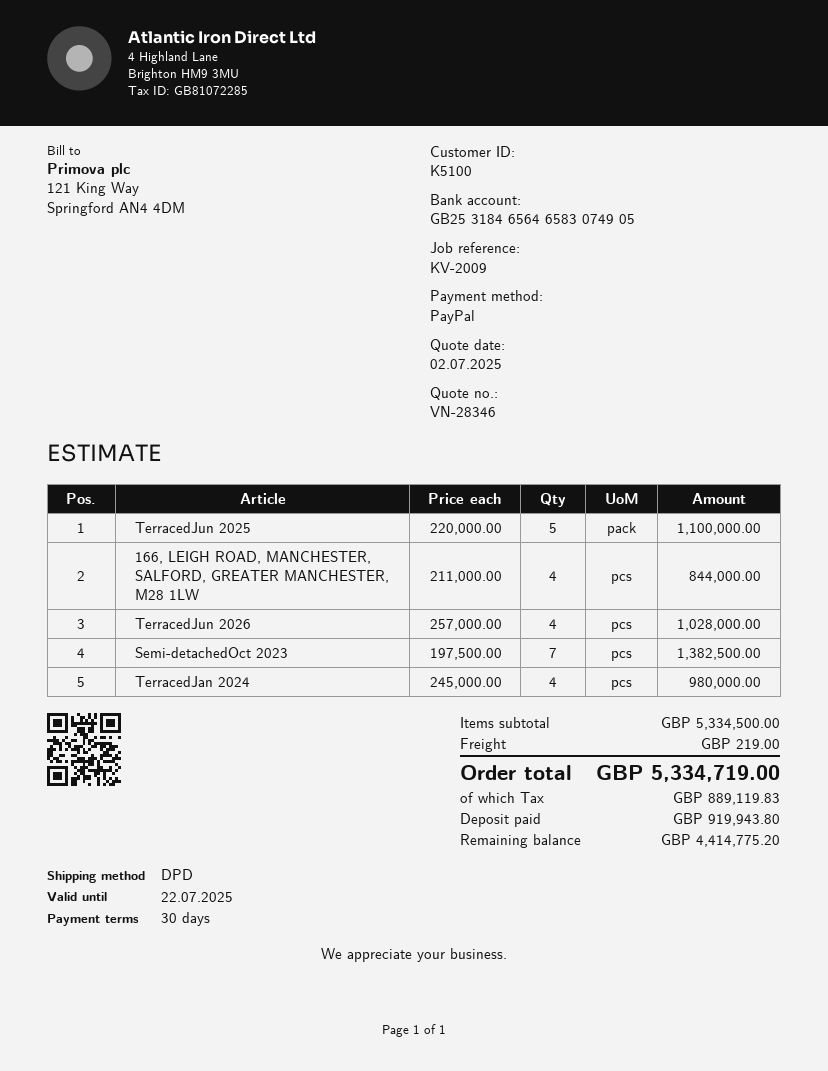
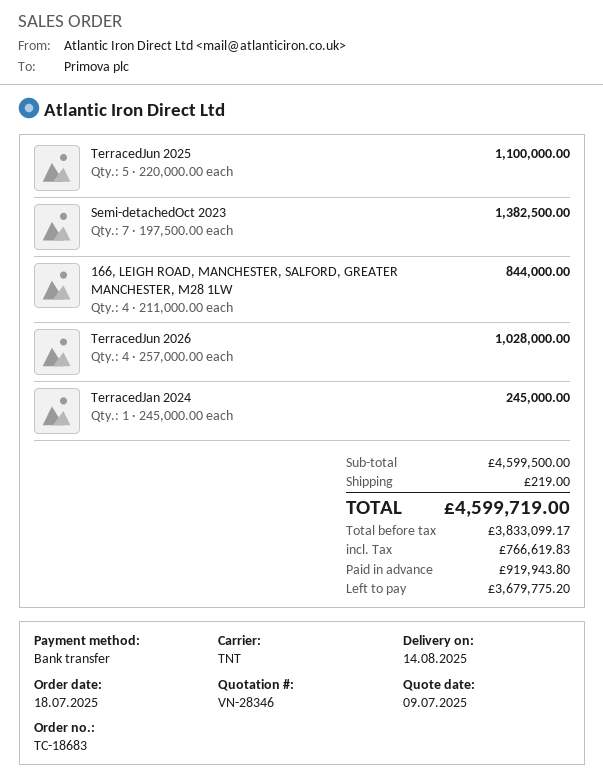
quote date: 2025-07-02 -> 2025-07-09
payment method: PayPal -> bank transfer
shipping method: DPD -> TNT
TerracedJan 2024: 4 x 245000.00 = 980000.00 -> 1 x 245000.00 = 245000.00
subtotal: 5334500.00 -> 4599500.00
tax: 889119.83 -> 766619.83
total: 5334719.00 -> 4599719.00
balance: 4414775.20 -> 3679775.20

